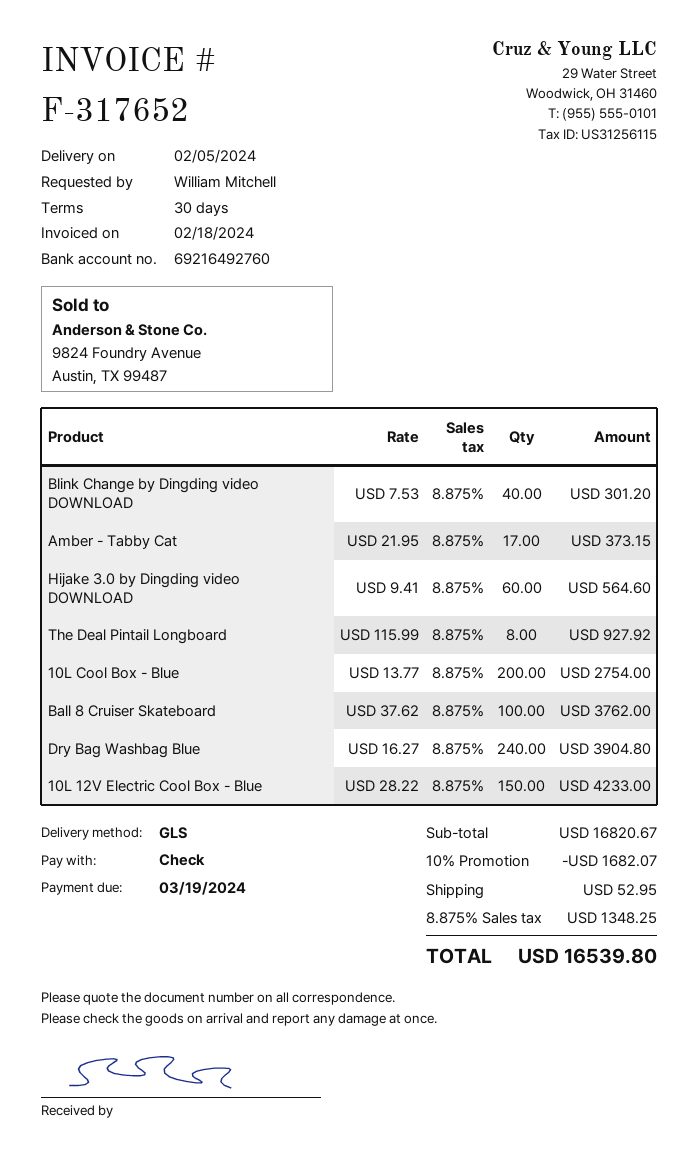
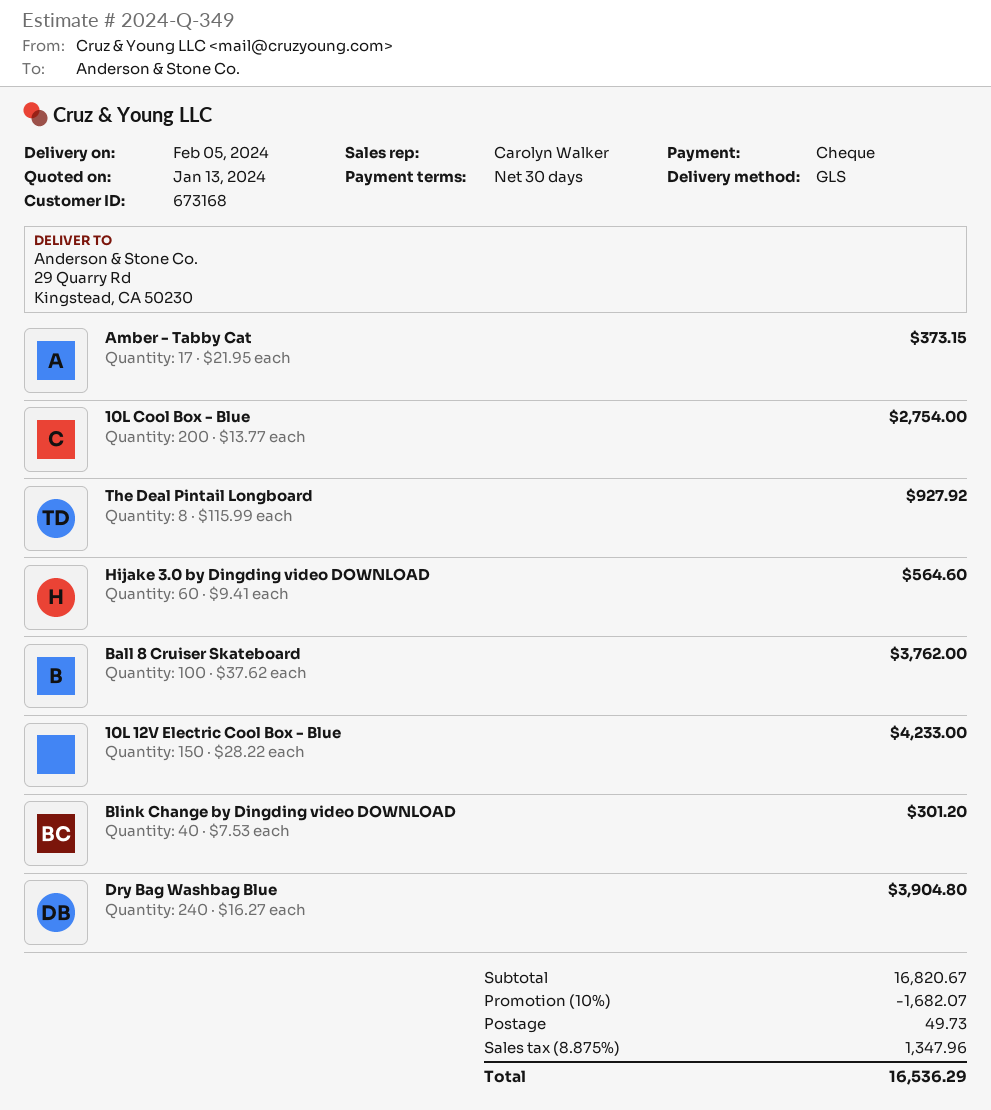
shipping: 52.95 -> 49.73
tax: 8.875% = 1348.25 -> 8.875% = 1347.96
total: 16539.80 -> 16536.29

